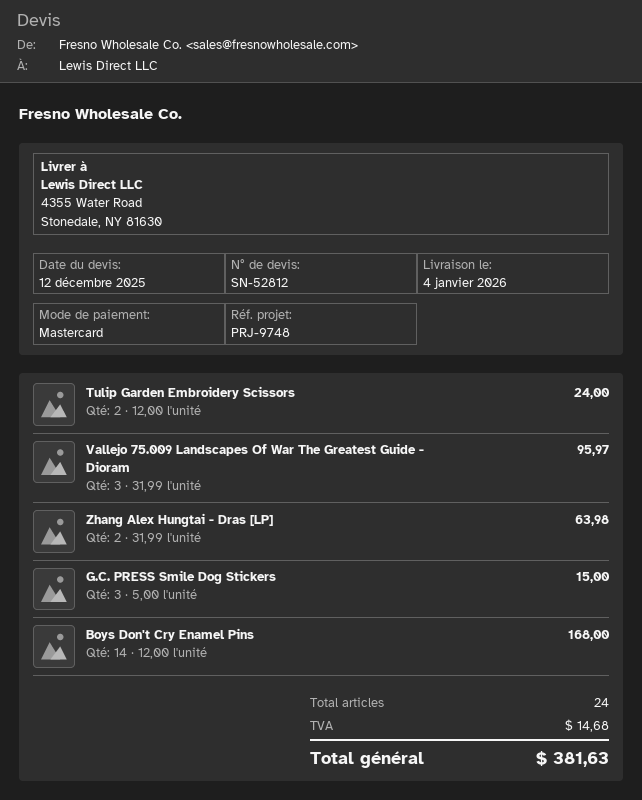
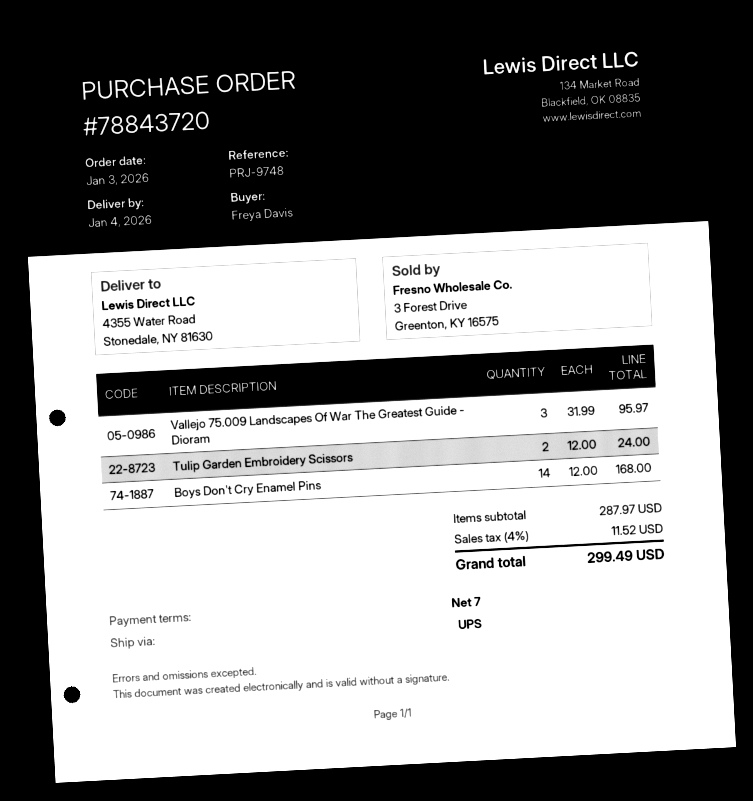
Zhang Alex Hungtai - Dras [LP]: 2 x 31.99 = 63.98 -> none
G.C. PRESS Smile Dog Stickers: 3 x 5.00 = 15.00 -> none
tax: 14.68 -> 11.52
total: 381.63 -> 299.49

